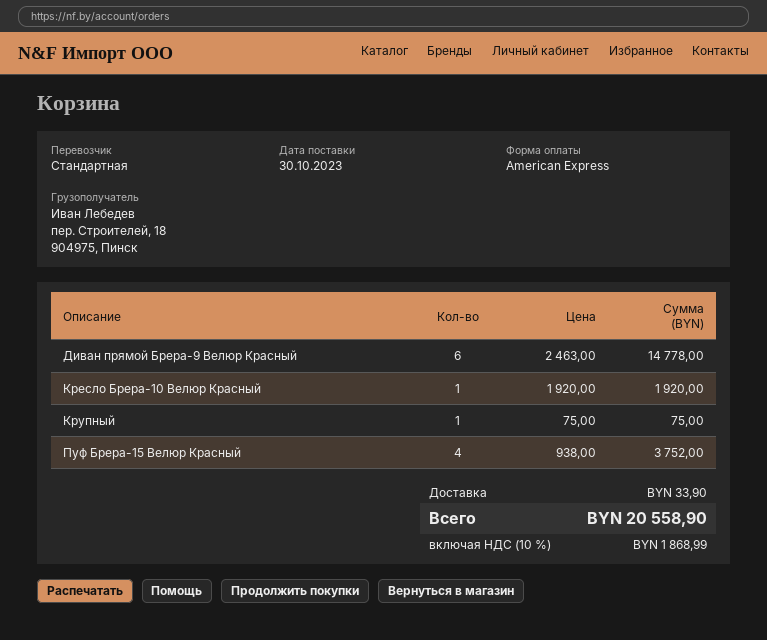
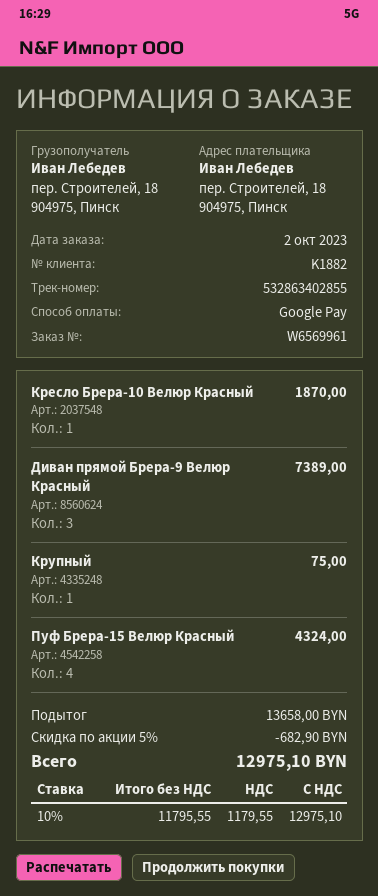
payment method: American Express -> Google Pay
Диван прямой Брера-9 Велюр Красный: 6 for 14778.00 -> 3 for 7389.00
Кресло Брера-10 Велюр Красный: 1 for 1920.00 -> 1 for 1870.00
Пуф Брера-15 Велюр Красный: 4 for 3752.00 -> 4 for 4324.00
discount: none -> 5% = 682.90
shipping: 33.90 -> none
tax: 10% = 1868.99 -> 10% = 1179.55
total: 20558.90 -> 12975.10

